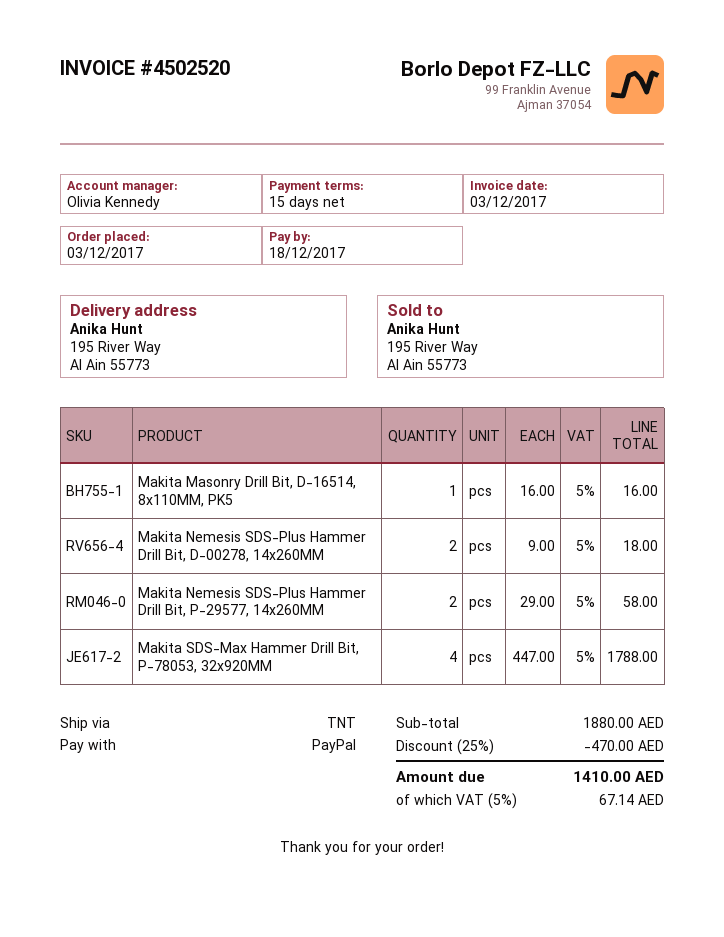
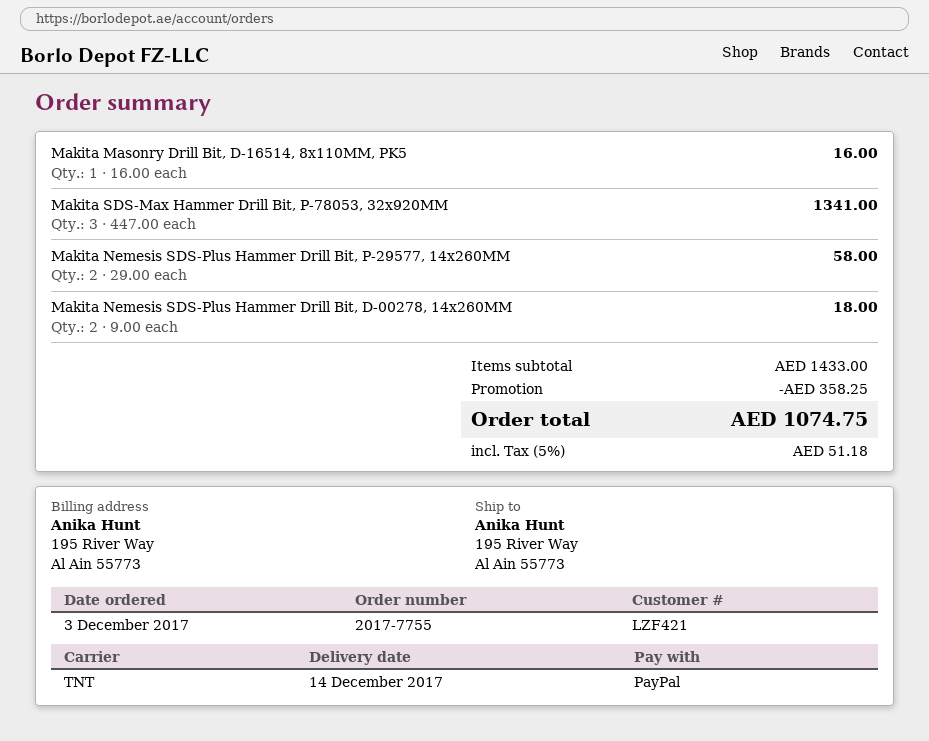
Makita SDS-Max Hammer Drill Bit, P-78053, 32x920MM: 4 x 447.00 = 1788.00 -> 3 x 447.00 = 1341.00
subtotal: 1880.00 -> 1433.00
discount: 470.00 -> 358.25
tax: 5% = 67.14 -> 5% = 51.18
total: 1410.00 -> 1074.75

